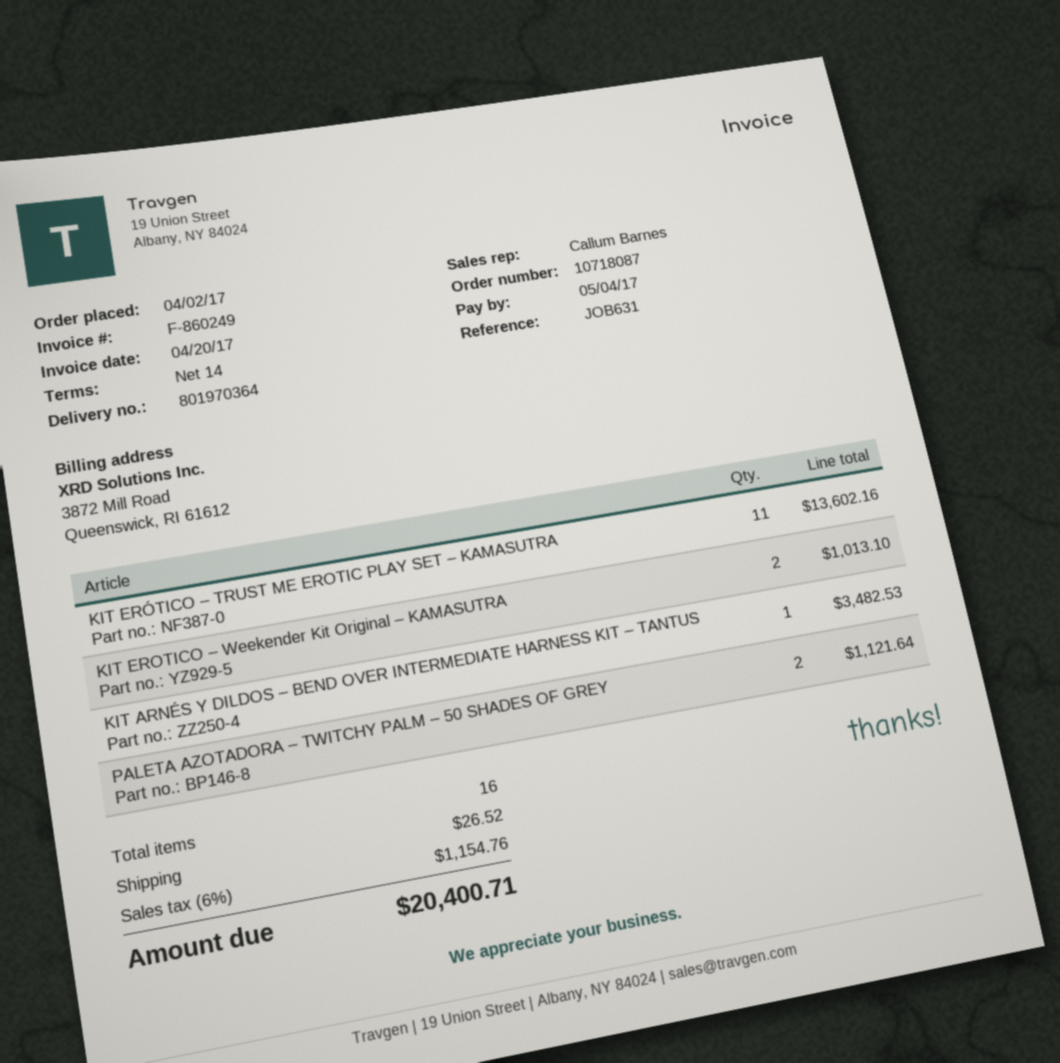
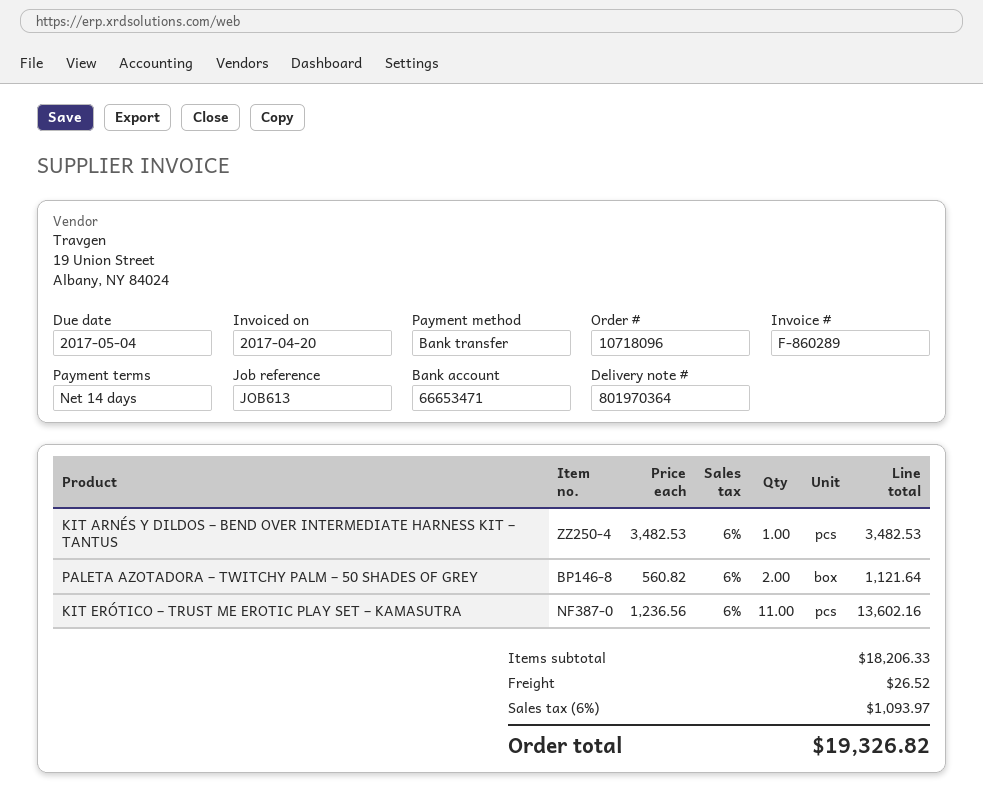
order number: 10718087 -> 10718096
invoice number: F-860249 -> F-860289
reference: JOB631 -> JOB613
KIT EROTICO – Weekender Kit Original – KAMASUTRA: 2 for 1013.10 -> none
tax: 6% = 1154.76 -> 6% = 1093.97
total: 20400.71 -> 19326.82

